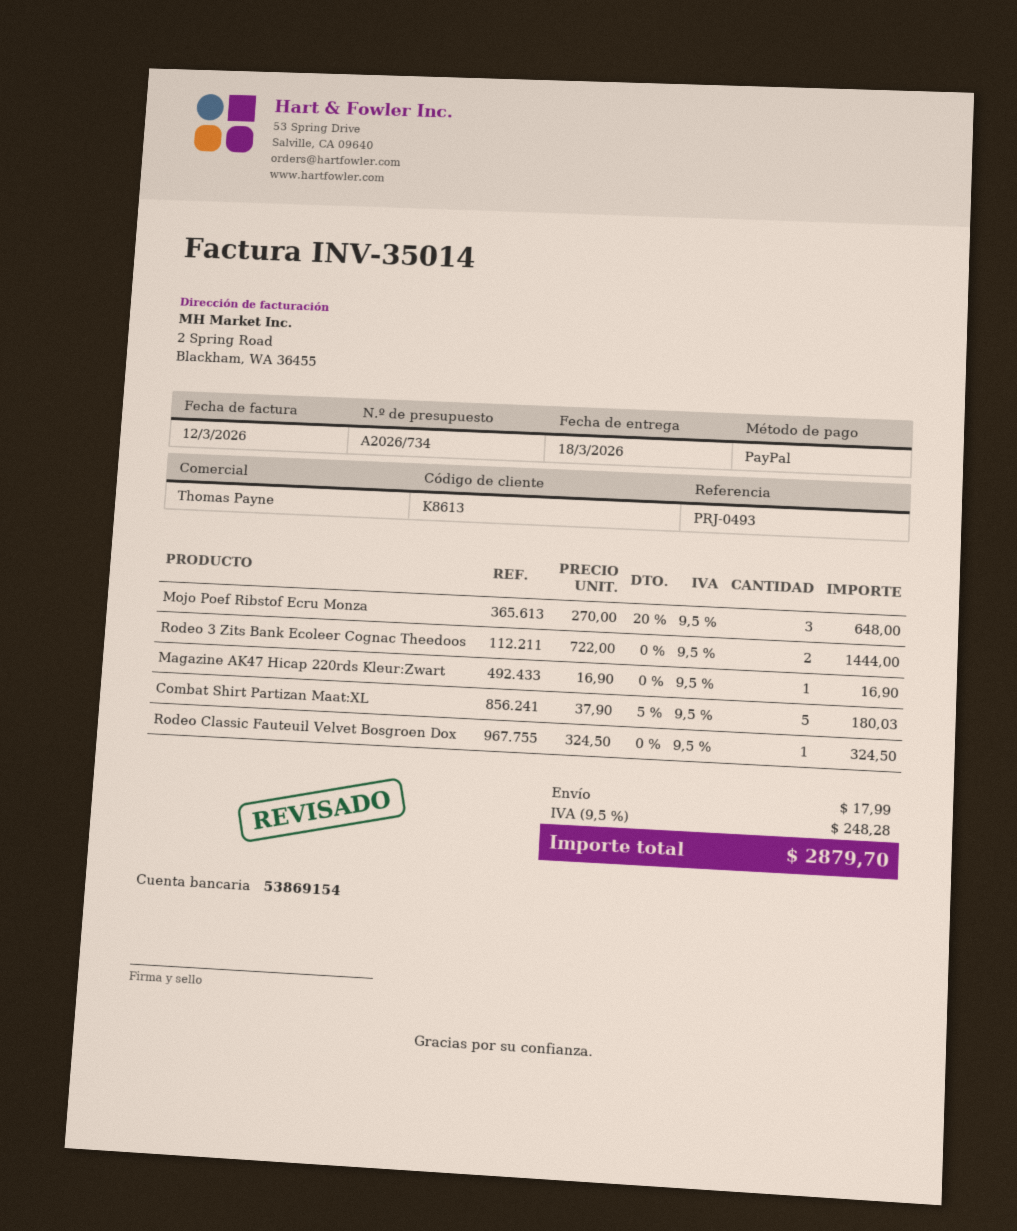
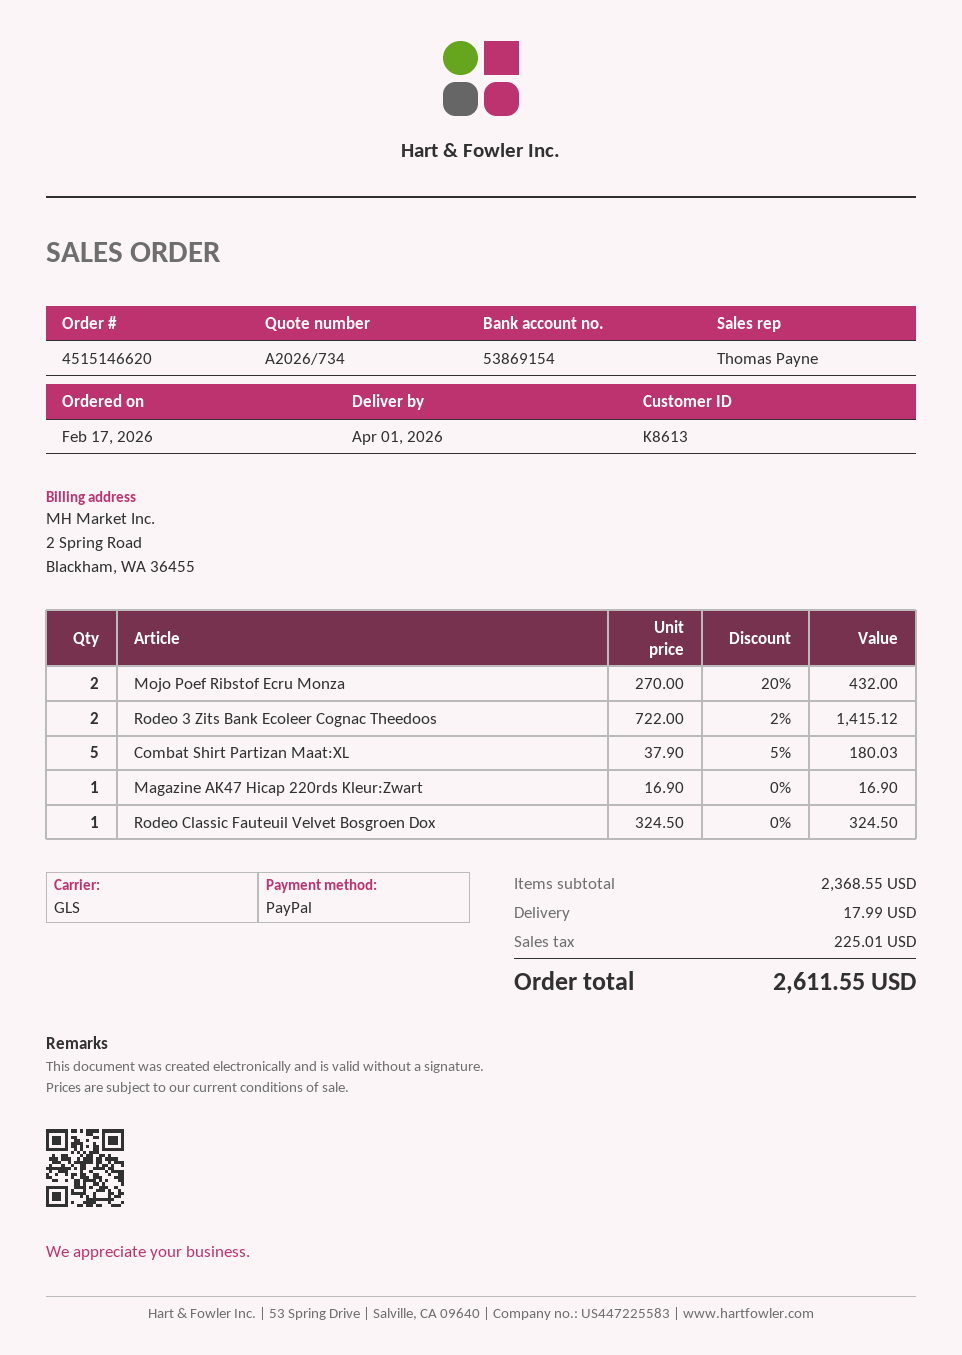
delivery date: 2026-03-18 -> 2026-04-01
Mojo Poef Ribstof Ecru Monza: 3 x 270.00 - 20% = 648.00 -> 2 x 270.00 - 20% = 432.00
Rodeo 3 Zits Bank Ecoleer Cognac Theedoos: 2 x 722.00 = 1444.00 -> 2 x 722.00 - 2% = 1415.12
tax: 248.28 -> 225.01
total: 2879.70 -> 2611.55

